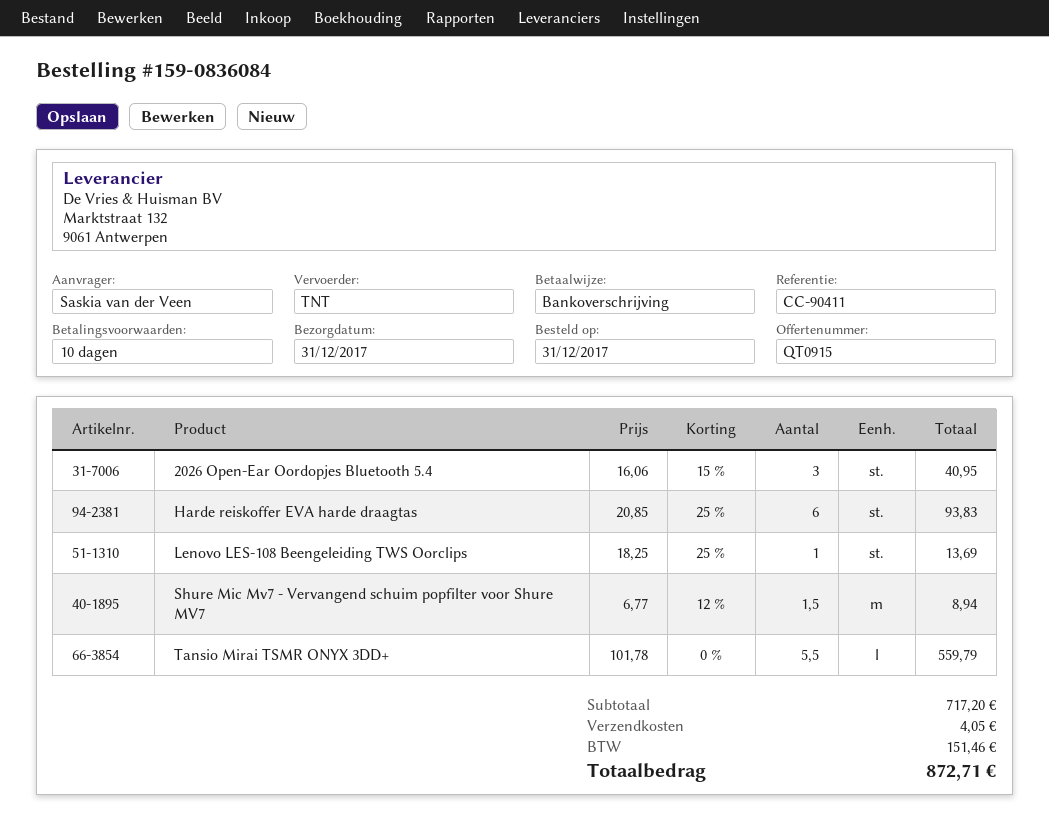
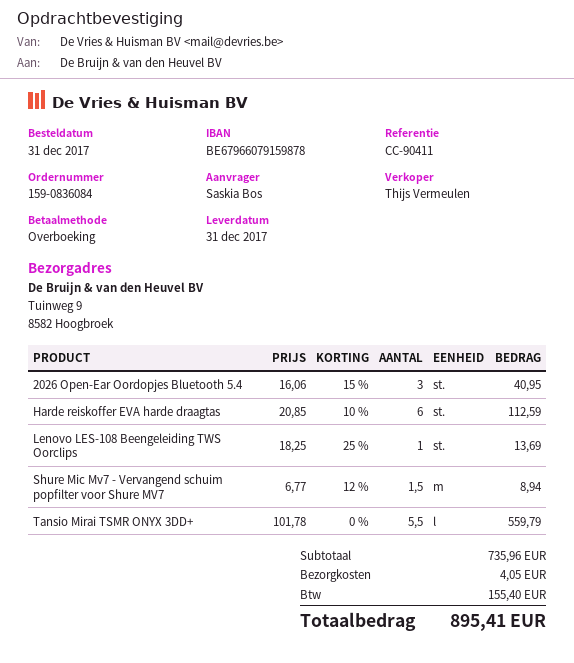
ordered by: Saskia van der Veen -> Saskia Bos
Harde reiskoffer EVA harde draagtas: 6 x 20.85 - 25% = 93.83 -> 6 x 20.85 - 10% = 112.59
subtotal: 717.20 -> 735.96
tax: 151.46 -> 155.40
total: 872.71 -> 895.41

